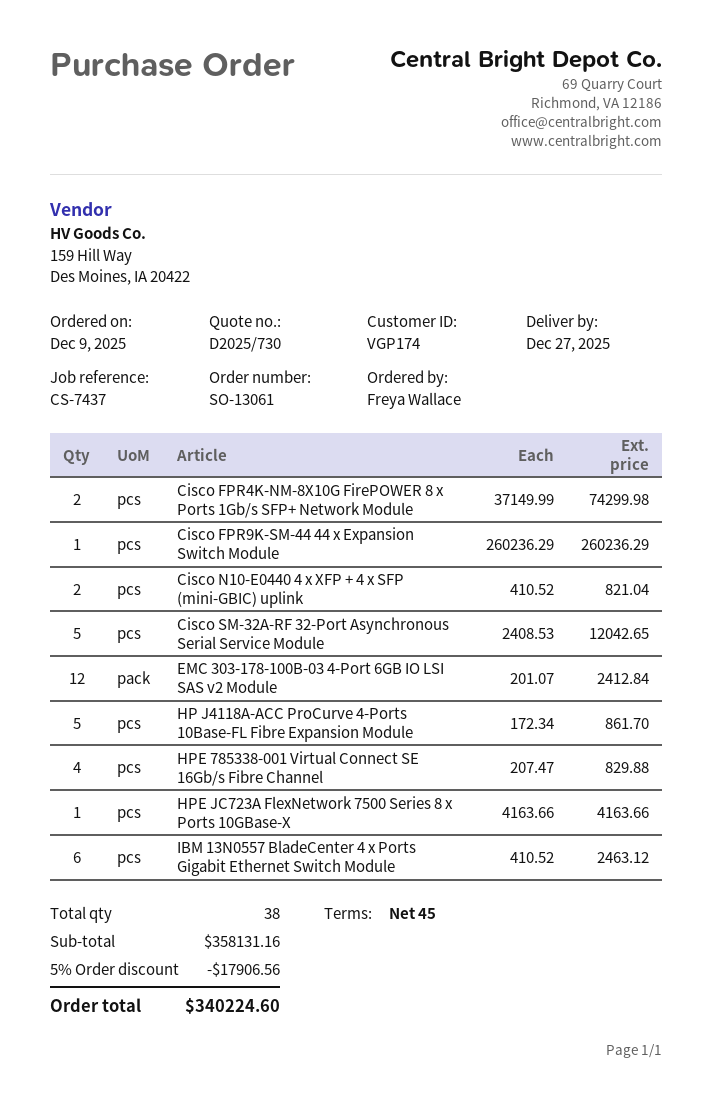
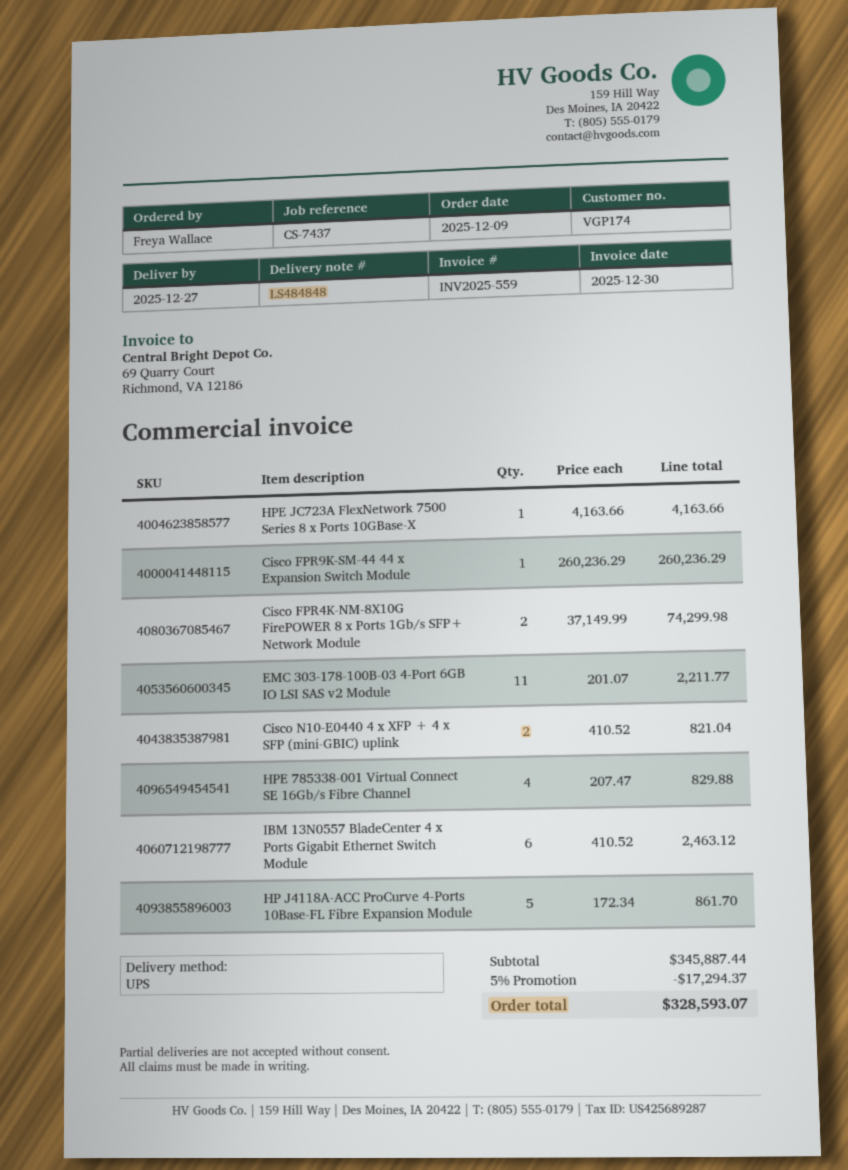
Cisco SM-32A-RF 32-Port Asynchronous Serial Service Module: 5 x 2408.53 = 12042.65 -> none
EMC 303-178-100B-03 4-Port 6GB IO LSI SAS v2 Module: 12 x 201.07 = 2412.84 -> 11 x 201.07 = 2211.77
subtotal: 358131.16 -> 345887.44
discount: 5% = 17906.56 -> 5% = 17294.37
total: 340224.60 -> 328593.07

